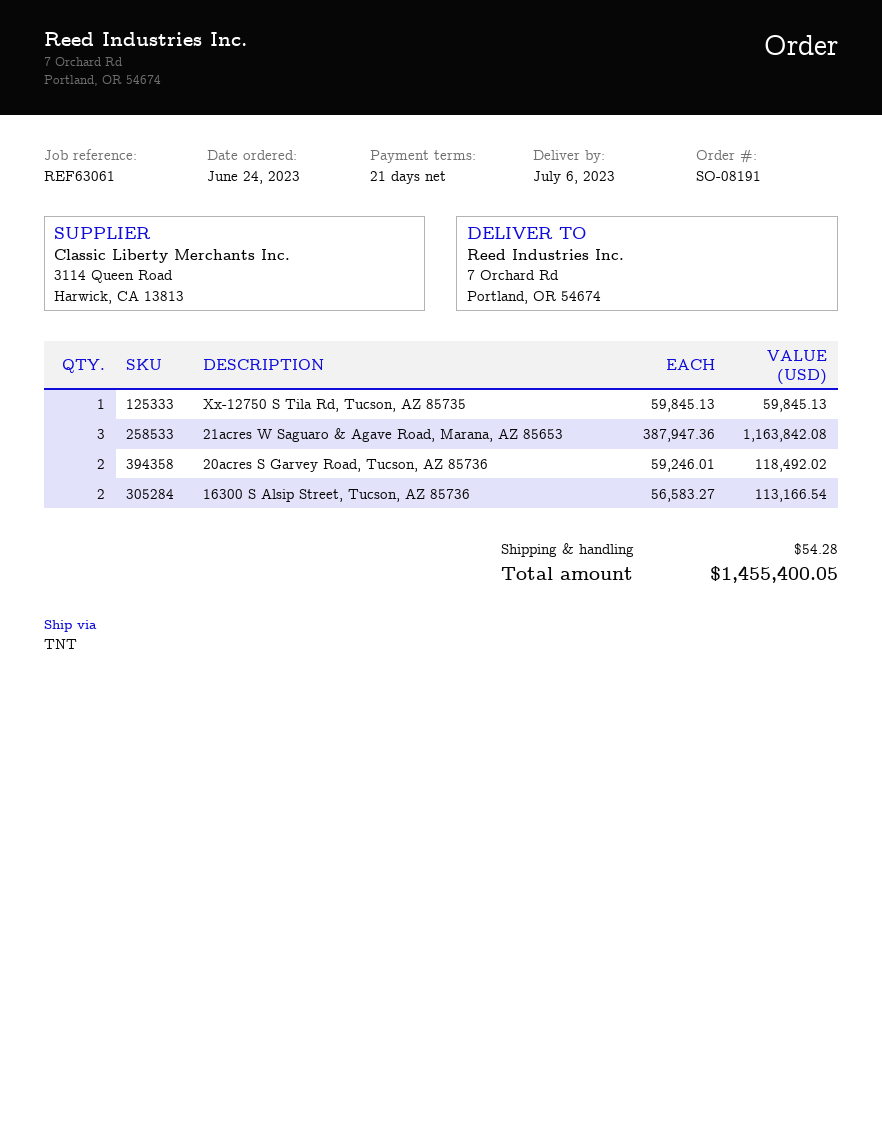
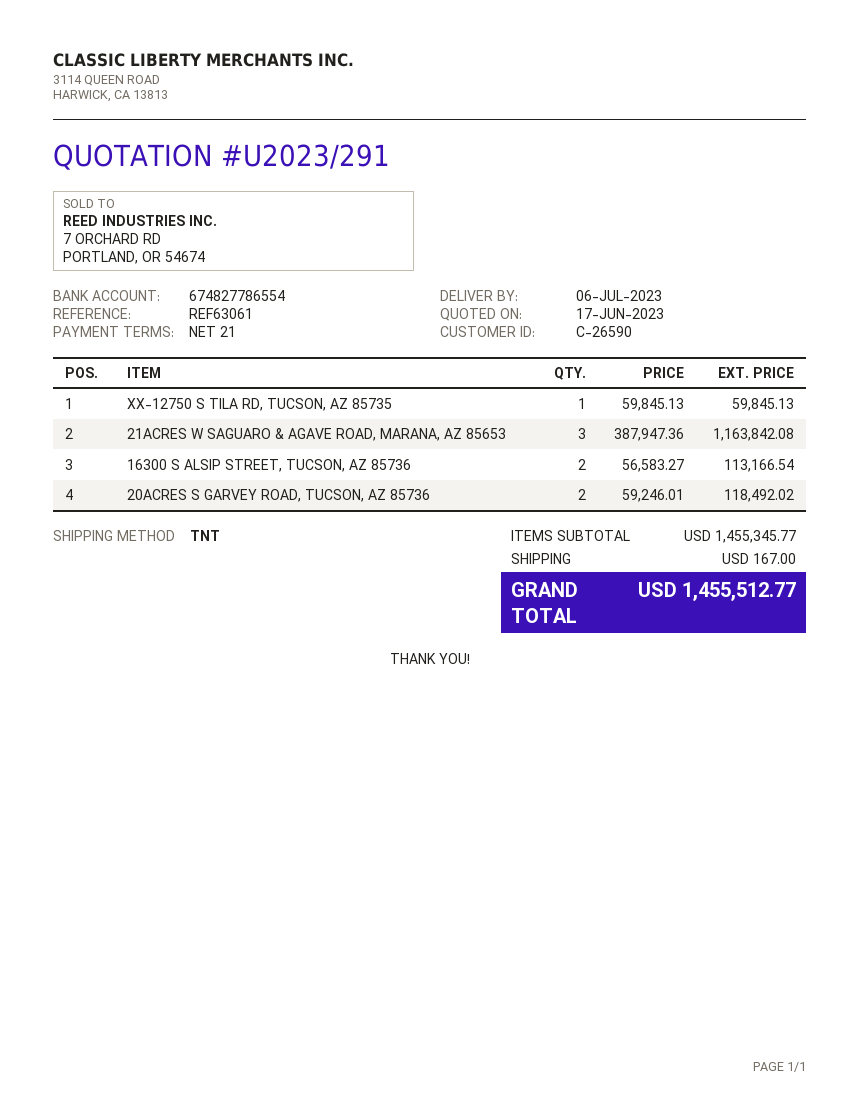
shipping: 54.28 -> 167.00
total: 1455400.05 -> 1455512.77

